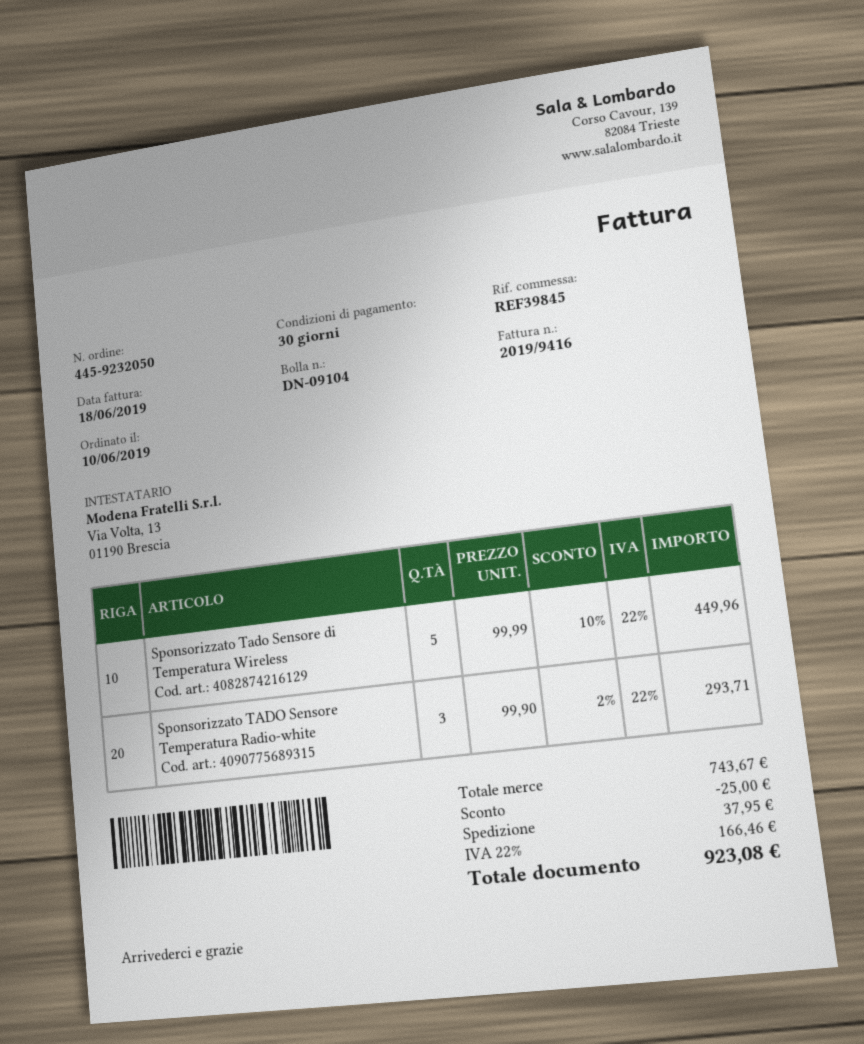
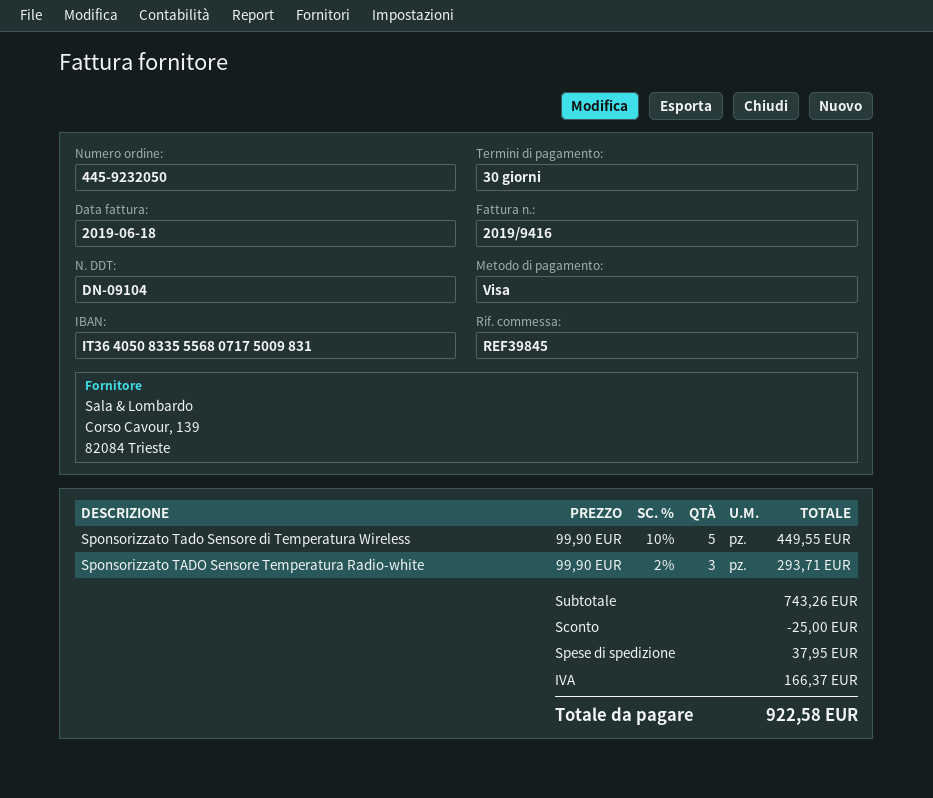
Sponsorizzato Tado Sensore di Temperatura Wireless: 5 x 99.99 - 10% = 449.96 -> 5 x 99.90 - 10% = 449.55
subtotal: 743.67 -> 743.26
tax: 166.46 -> 166.37
total: 923.08 -> 922.58

